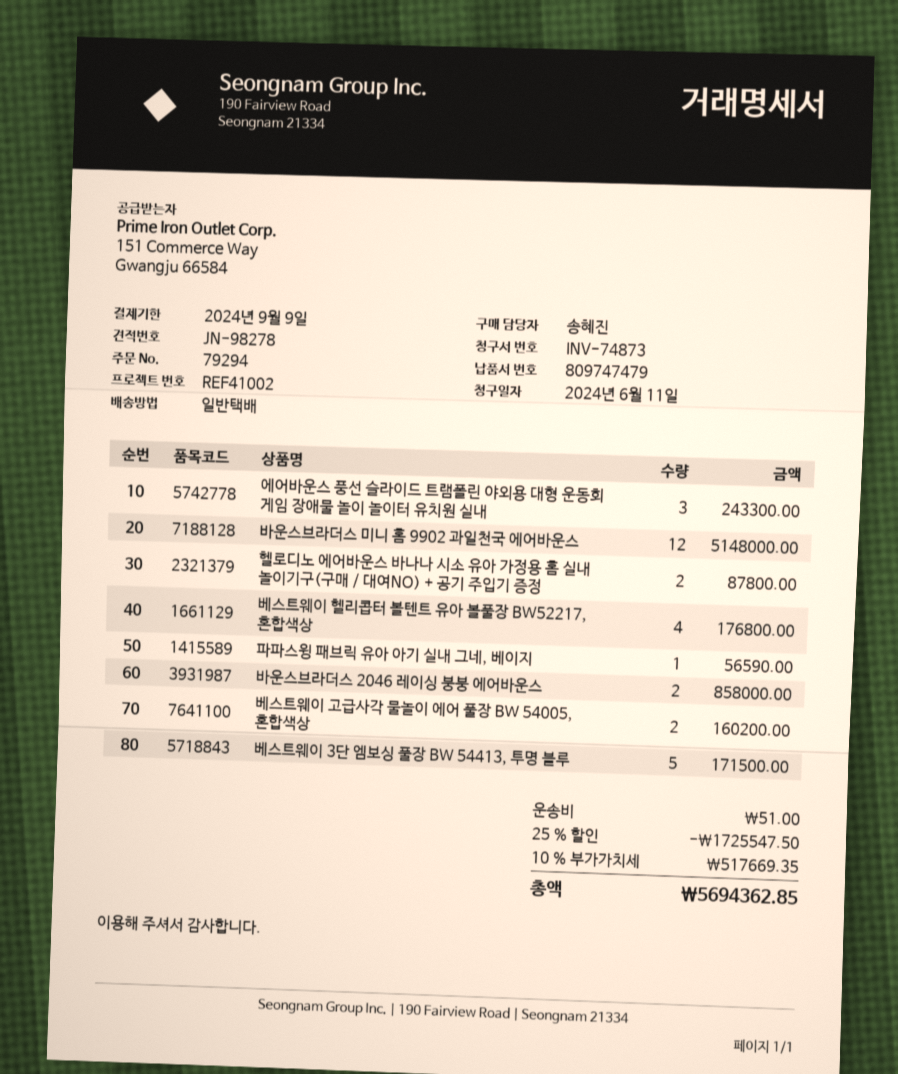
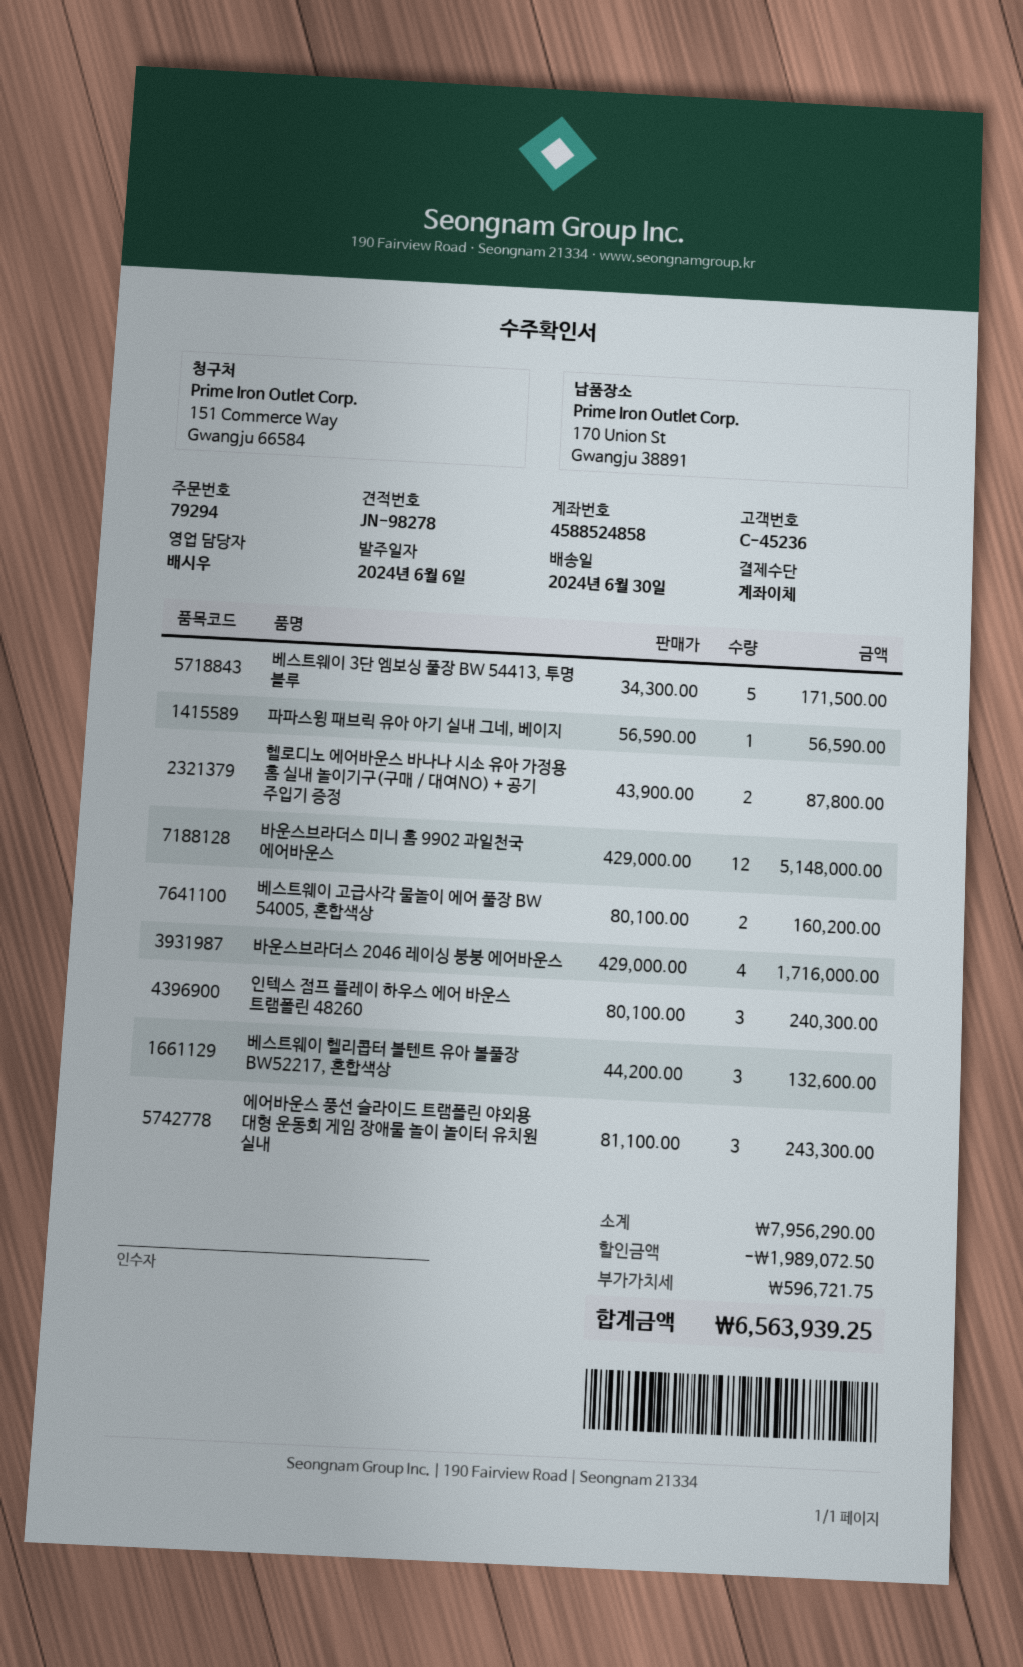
베스트웨이 헬리콥터 볼텐트 유아 볼풀장 BW52217, 혼합색상: 4 for 176800.00 -> 3 for 132600.00
바운스브라더스 2046 레이싱 붕붕 에어바운스: 2 for 858000.00 -> 4 for 1716000.00
인텍스 점프 플레이 하우스 에어 바운스 트램폴린 48260: none -> 3 for 240300.00
discount: 1725547.50 -> 1989072.50
shipping: 51.00 -> none
tax: 517669.35 -> 596721.75
total: 5694362.85 -> 6563939.25

